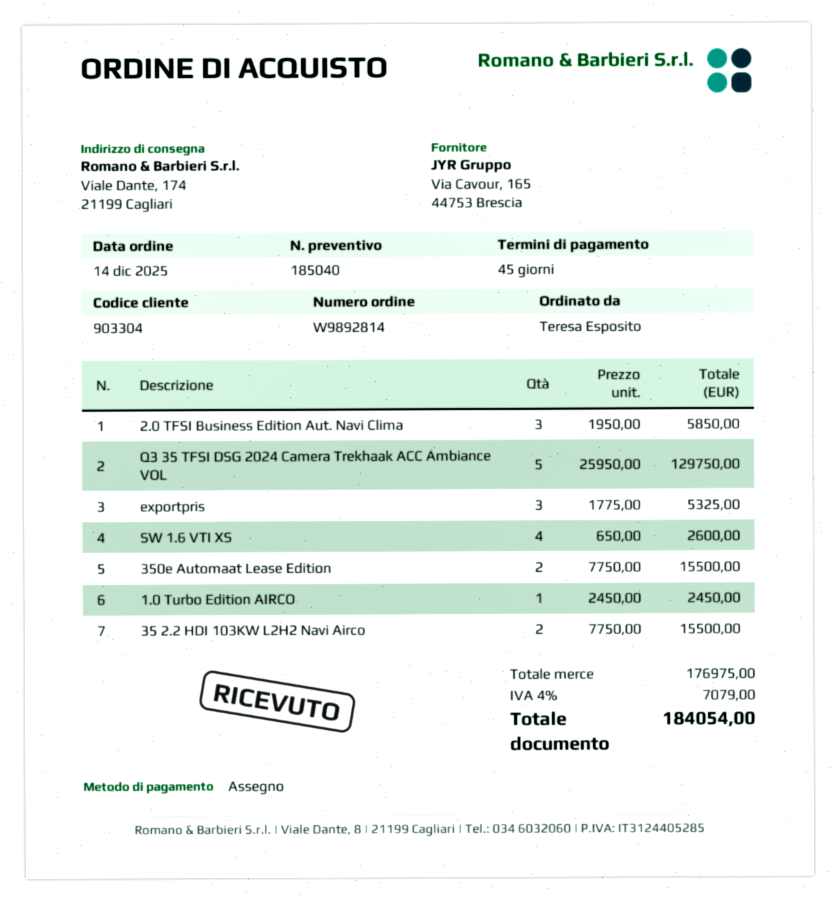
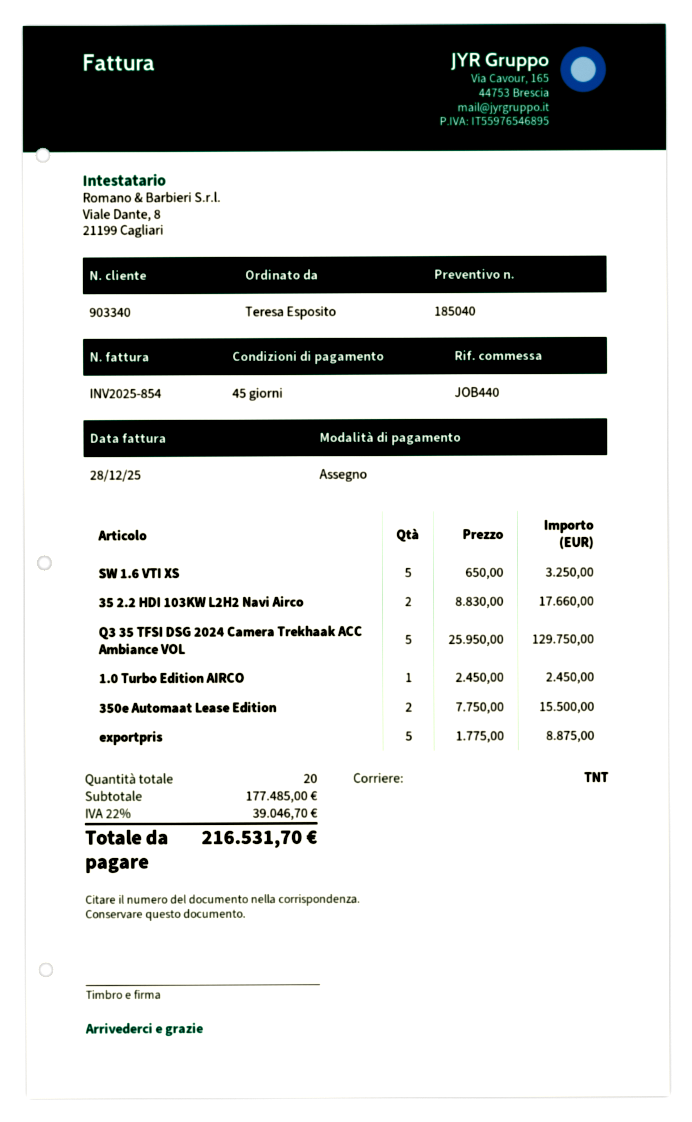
customer number: 903304 -> 903340
2.0 TFSI Business Edition Aut. Navi Clima: 3 x 1950.00 = 5850.00 -> none
exportpris: 3 x 1775.00 = 5325.00 -> 5 x 1775.00 = 8875.00
SW 1.6 VTI XS: 4 x 650.00 = 2600.00 -> 5 x 650.00 = 3250.00
35 2.2 HDI 103KW L2H2 Navi Airco: 2 x 7750.00 = 15500.00 -> 2 x 8830.00 = 17660.00
subtotal: 176975.00 -> 177485.00
tax: 4% = 7079.00 -> 22% = 39046.70
total: 184054.00 -> 216531.70

